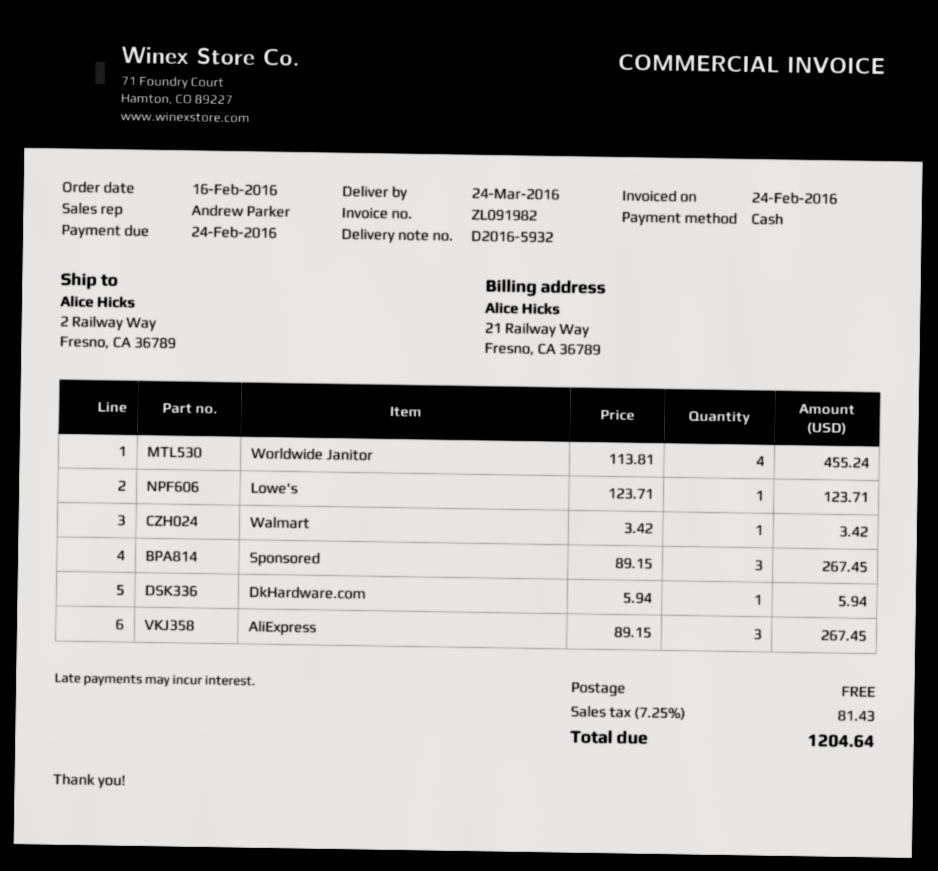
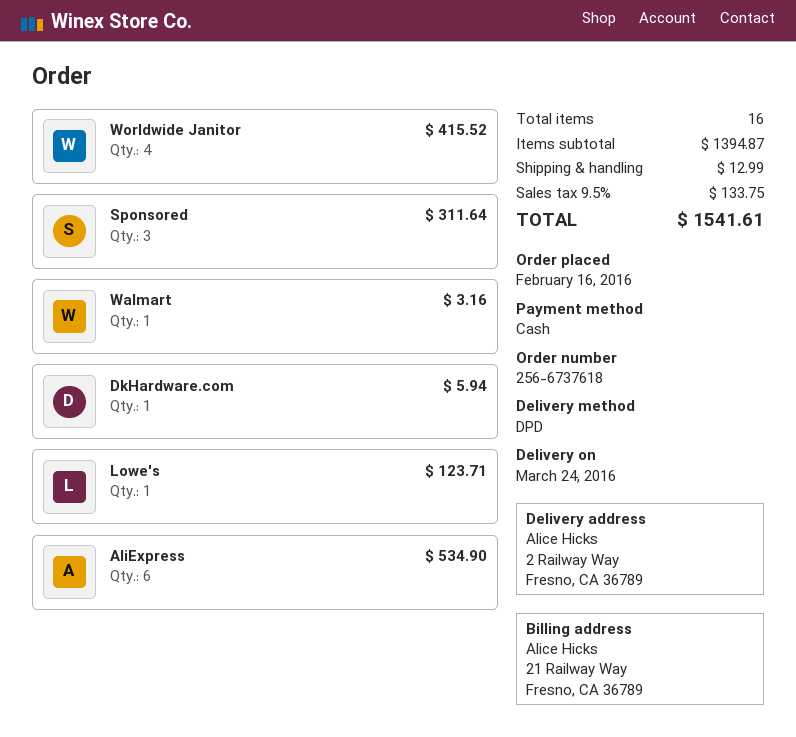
Worldwide Janitor: 4 for 455.24 -> 4 for 415.52
Walmart: 1 for 3.42 -> 1 for 3.16
Sponsored: 3 for 267.45 -> 3 for 311.64
AliExpress: 3 for 267.45 -> 6 for 534.90
shipping: 0.00 -> 12.99
tax: 7.25% = 81.43 -> 9.5% = 133.75
total: 1204.64 -> 1541.61

